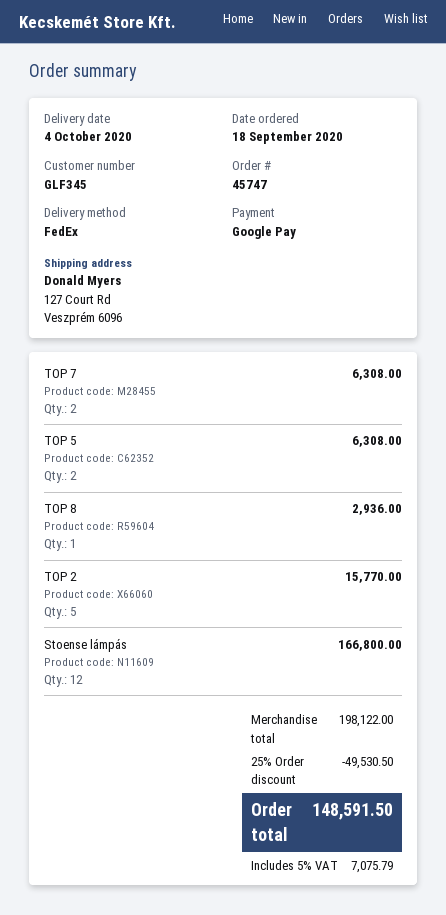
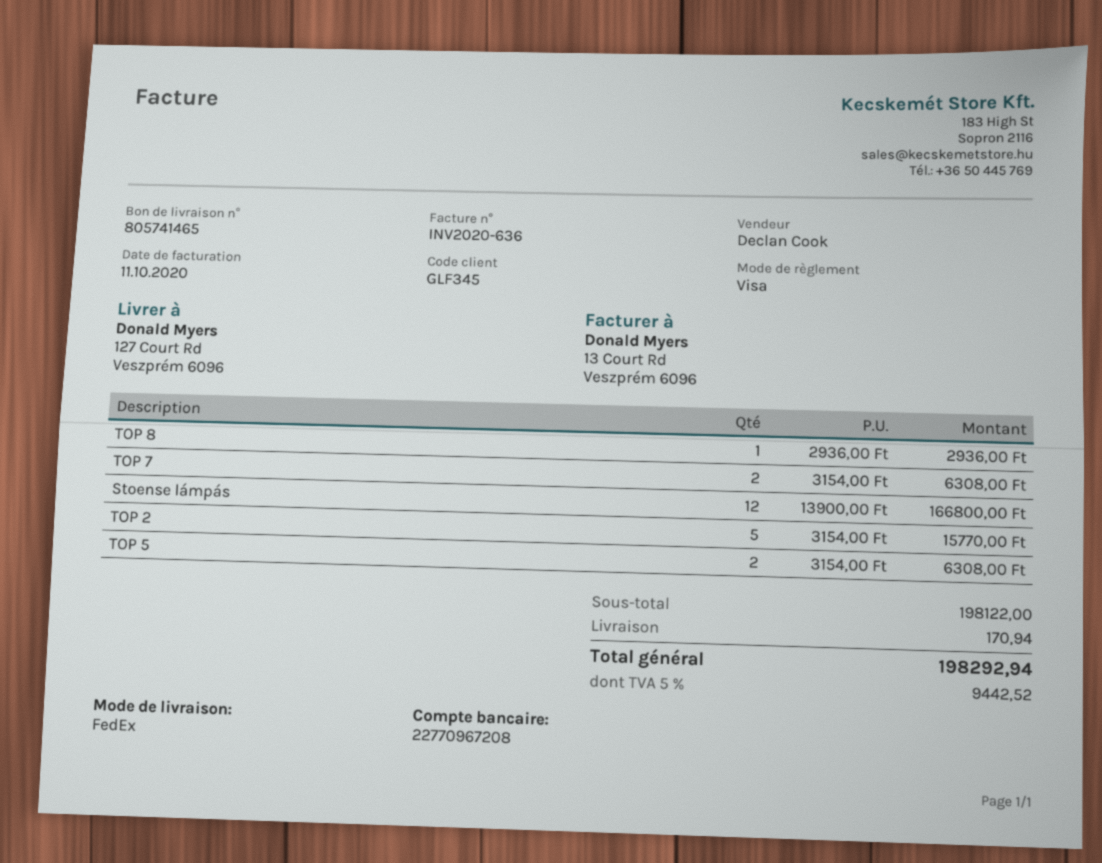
payment method: Google Pay -> Visa
discount: 25% = 49530.50 -> none
shipping: none -> 170.94
tax: 5% = 7075.79 -> 5% = 9442.52
total: 148591.50 -> 198292.94

